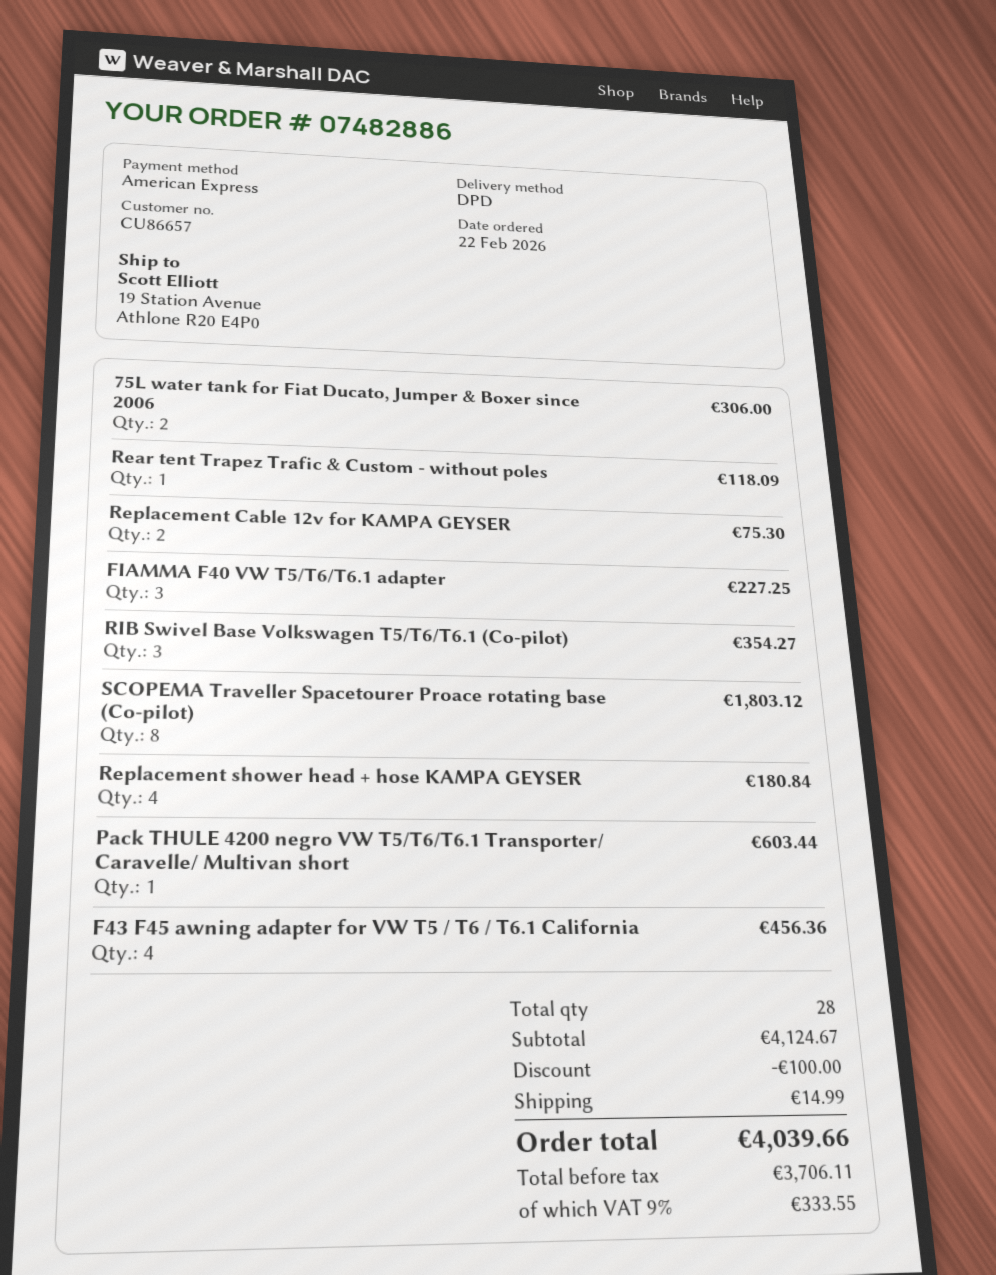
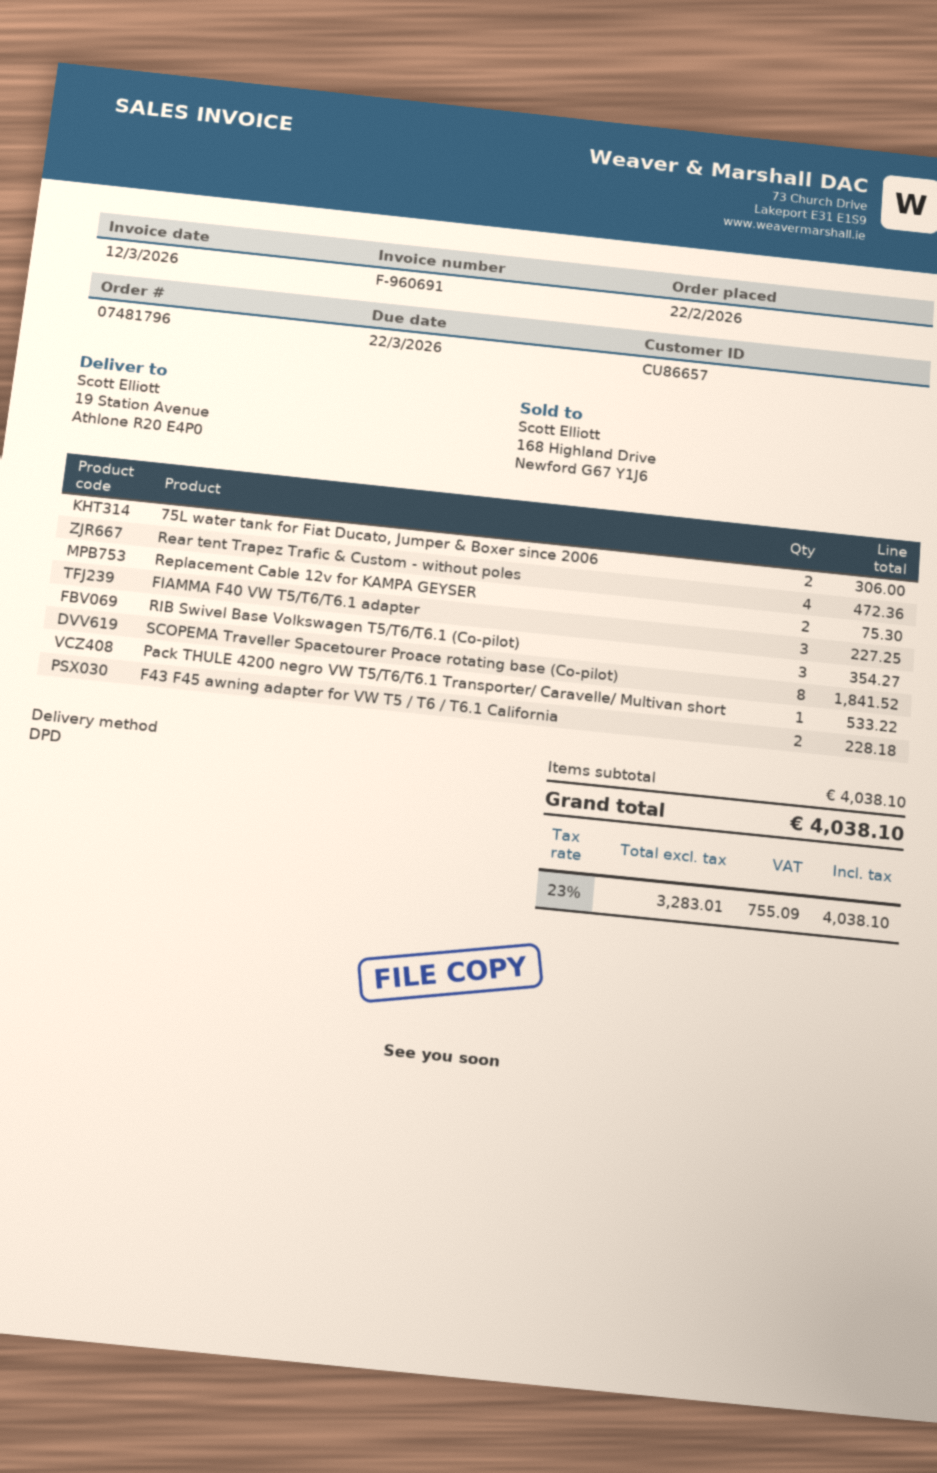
order number: 07482886 -> 07481796
Rear tent Trapez Trafic & Custom - without poles: 1 for 118.09 -> 4 for 472.36
SCOPEMA Traveller Spacetourer Proace rotating base (Co-pilot): 8 for 1803.12 -> 8 for 1841.52
Replacement shower head + hose KAMPA GEYSER: 4 for 180.84 -> none
Pack THULE 4200 negro VW T5/T6/T6.1 Transporter/ Caravelle/ Multivan short: 1 for 603.44 -> 1 for 533.22
F43 F45 awning adapter for VW T5 / T6 / T6.1 California: 4 for 456.36 -> 2 for 228.18
subtotal: 4124.67 -> 4038.10
discount: 100.00 -> none
shipping: 14.99 -> none
net: 3706.11 -> 3283.01
tax: 9% = 333.55 -> 23% = 755.09
total: 4039.66 -> 4038.10

